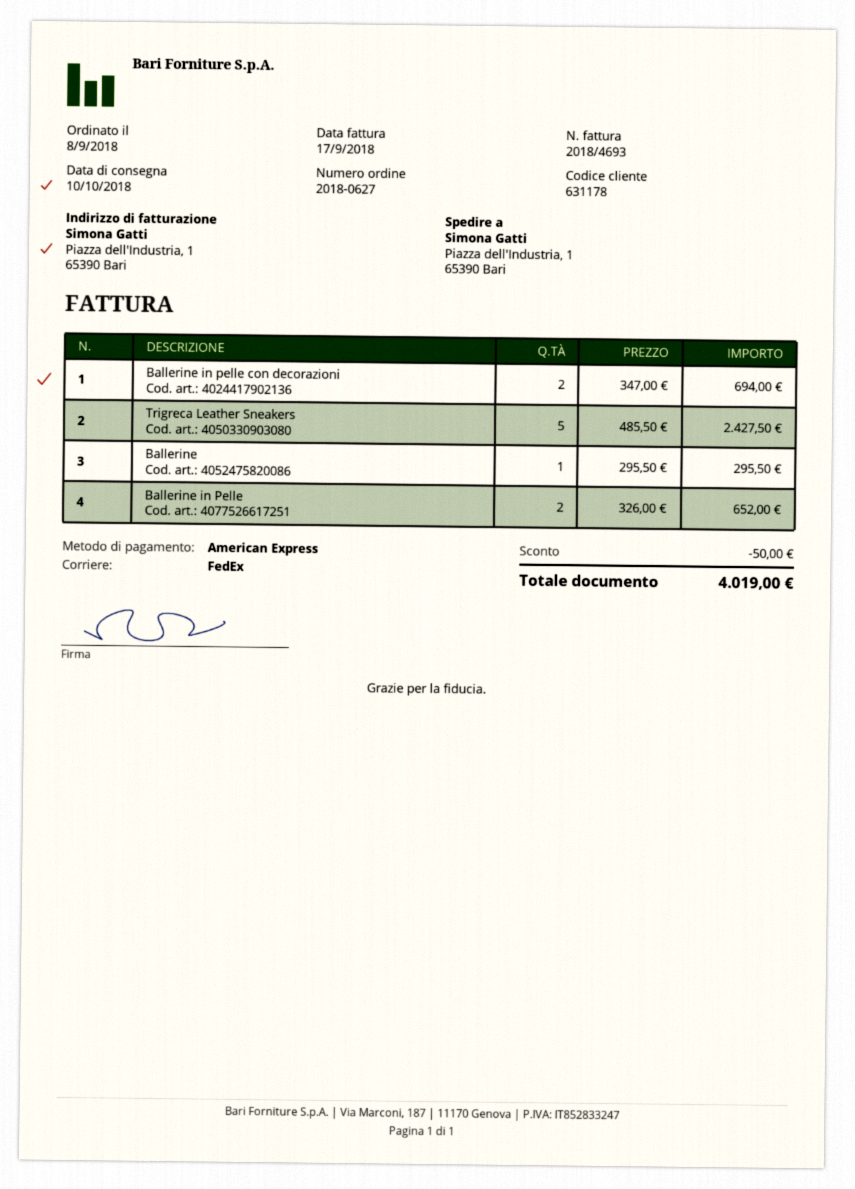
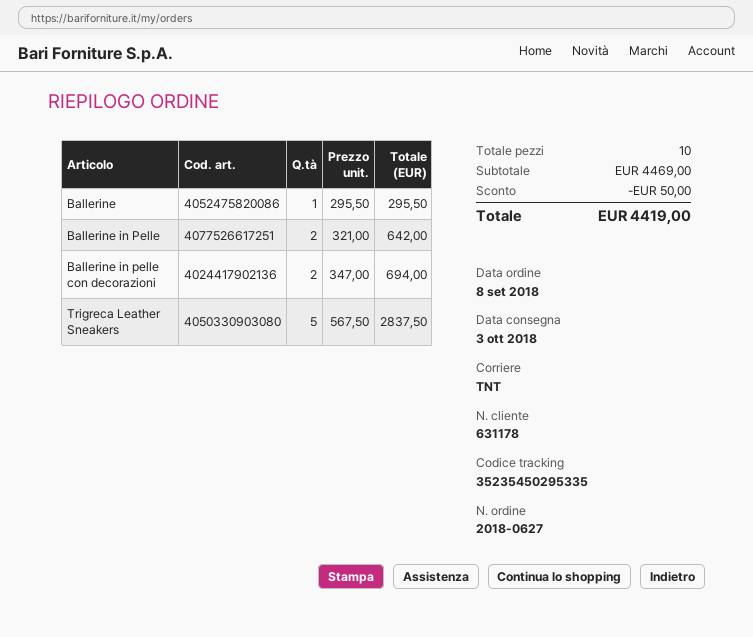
delivery date: 2018-10-10 -> 2018-10-03
shipping method: FedEx -> TNT
Trigreca Leather Sneakers: 5 x 485.50 = 2427.50 -> 5 x 567.50 = 2837.50
Ballerine in Pelle: 2 x 326.00 = 652.00 -> 2 x 321.00 = 642.00
total: 4019.00 -> 4419.00

